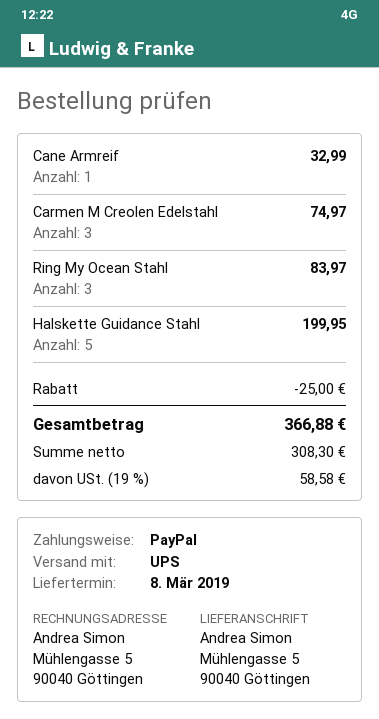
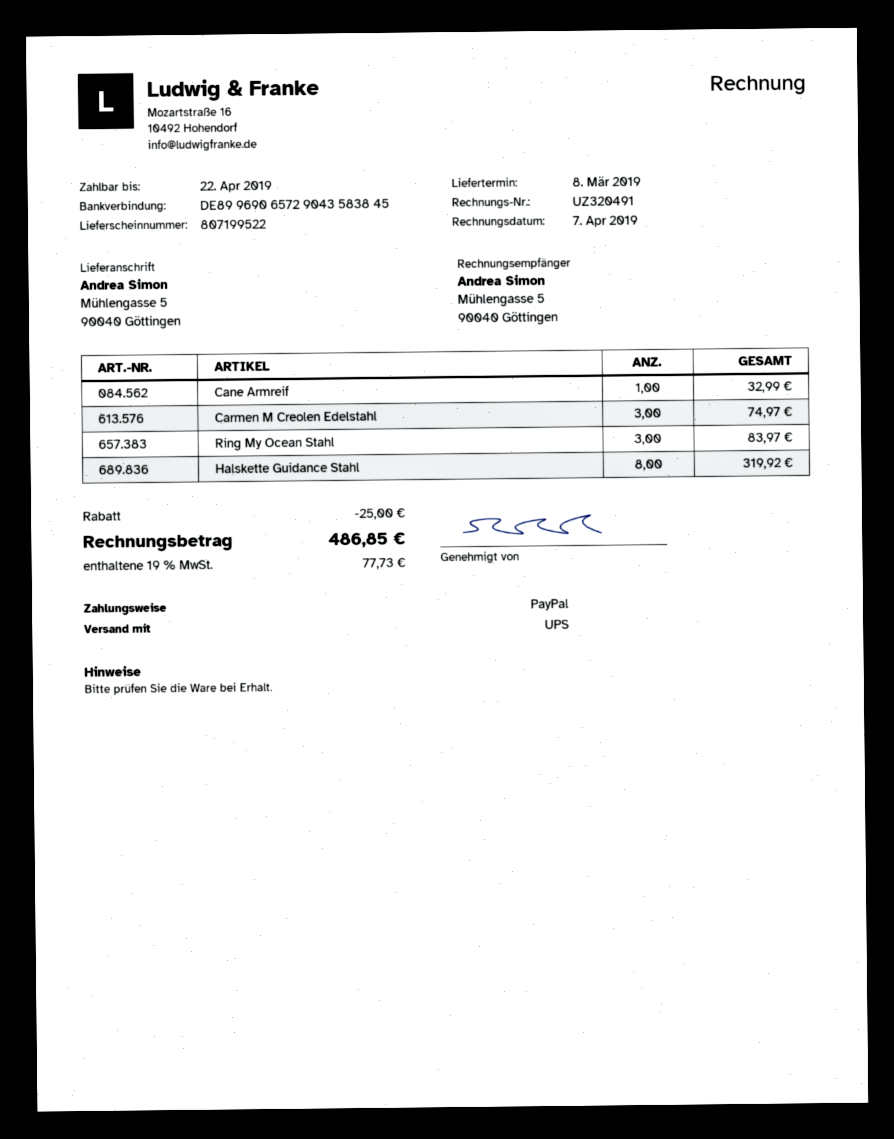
Halskette Guidance Stahl: 5 for 199.95 -> 8 for 319.92
tax: 19% = 58.58 -> 19% = 77.73
total: 366.88 -> 486.85

